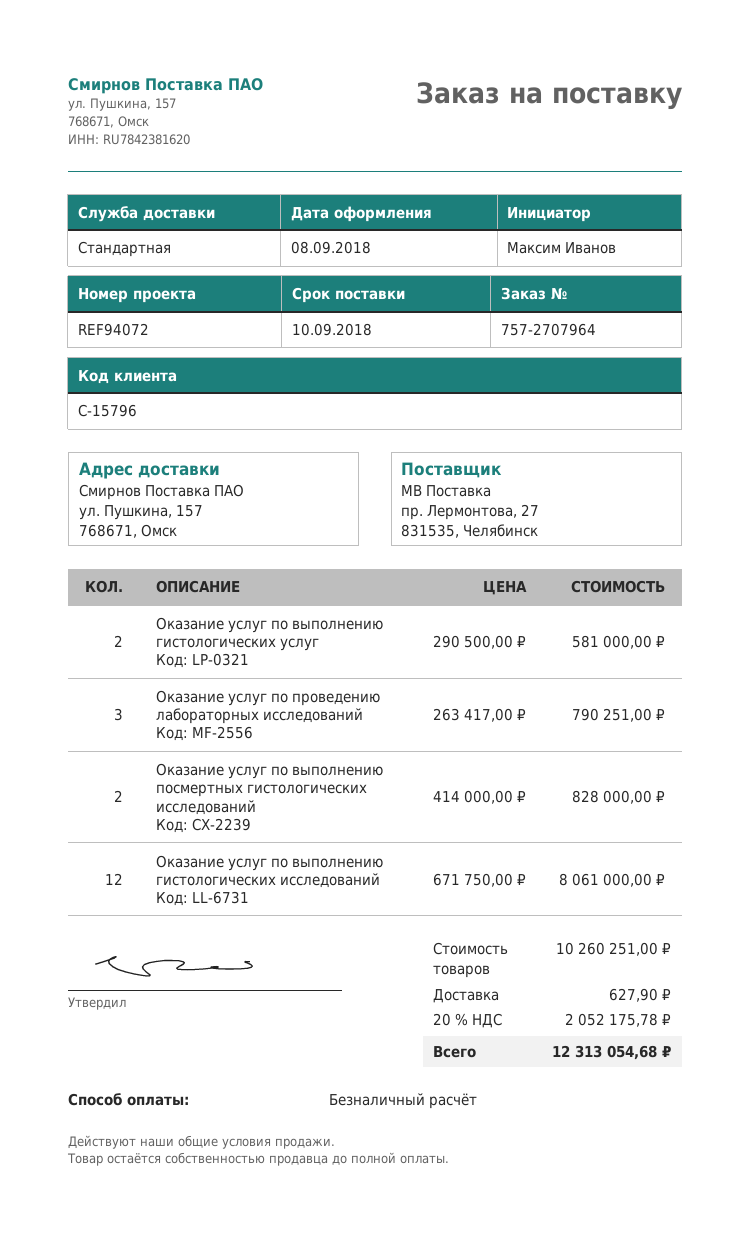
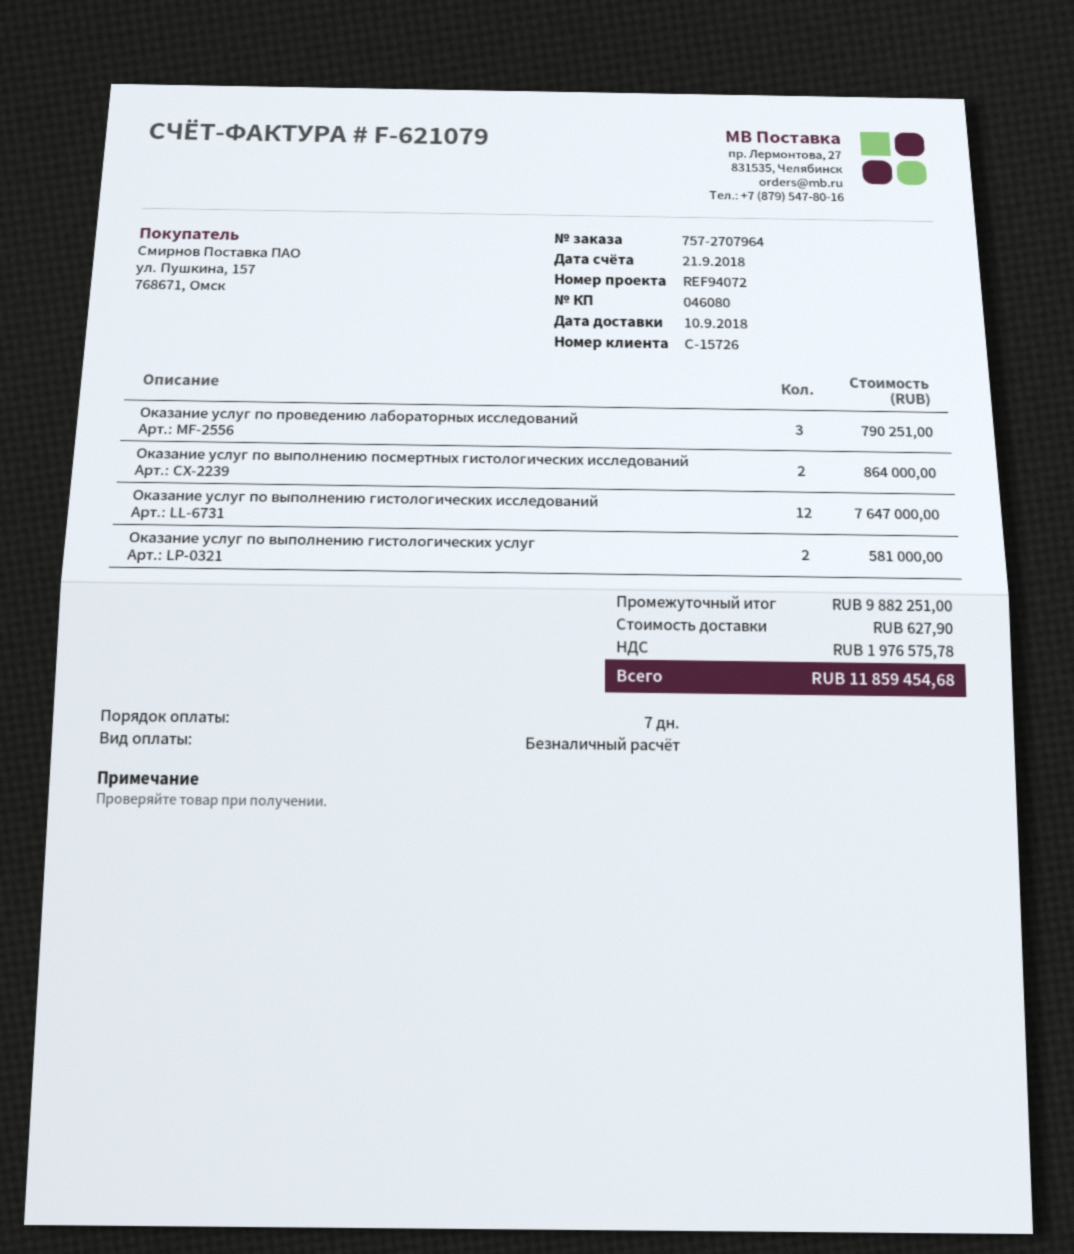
customer number: C-15796 -> C-15726
Оказание услуг по выполнению посмертных гистологических исследований: 2 for 828000.00 -> 2 for 864000.00
Оказание услуг по выполнению гистологических исследований: 12 for 8061000.00 -> 12 for 7647000.00
subtotal: 10260251.00 -> 9882251.00
tax: 2052175.78 -> 1976575.78
total: 12313054.68 -> 11859454.68

